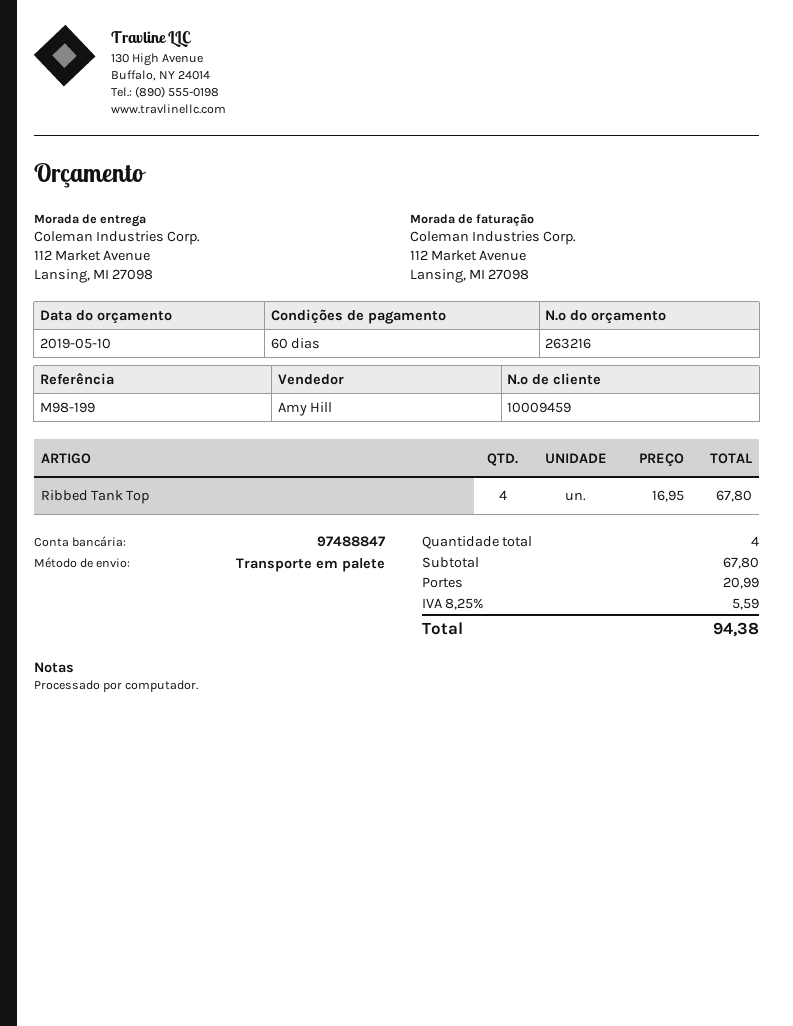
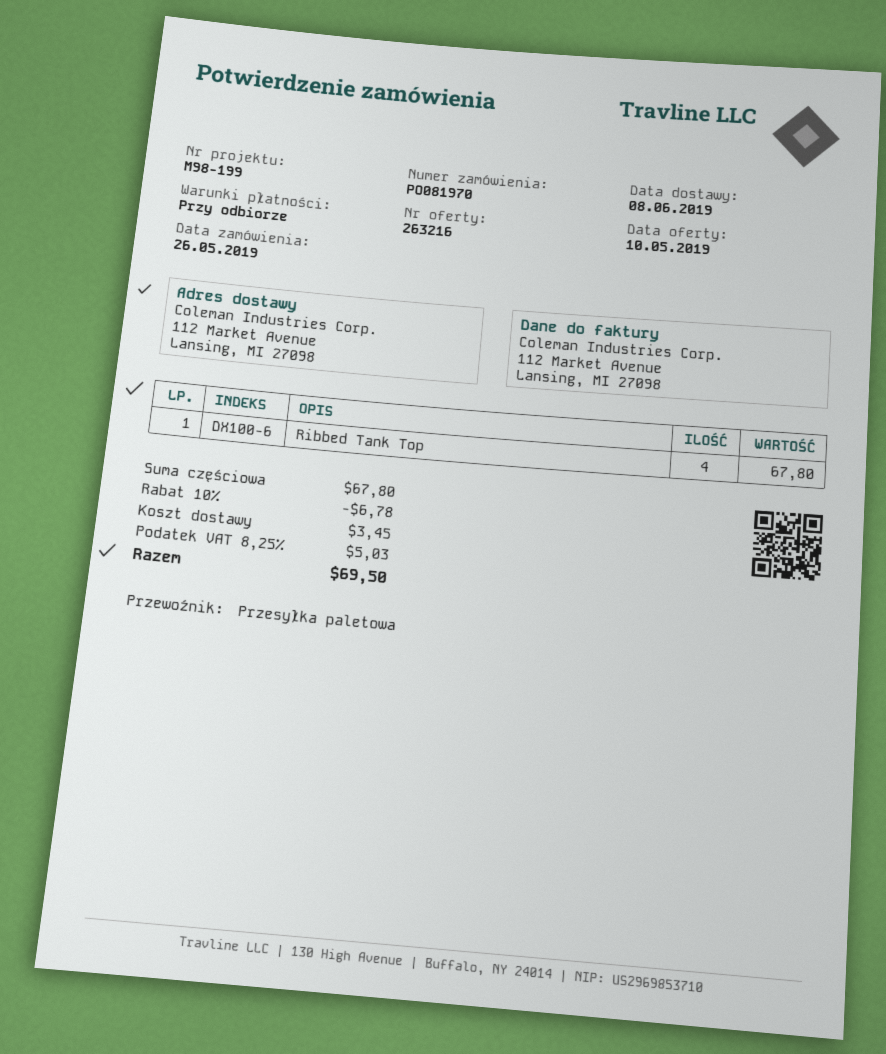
payment terms: 60 days -> on receipt
discount: none -> 10% = 6.78
shipping: 20.99 -> 3.45
tax: 8.25% = 5.59 -> 8.25% = 5.03
total: 94.38 -> 69.50

